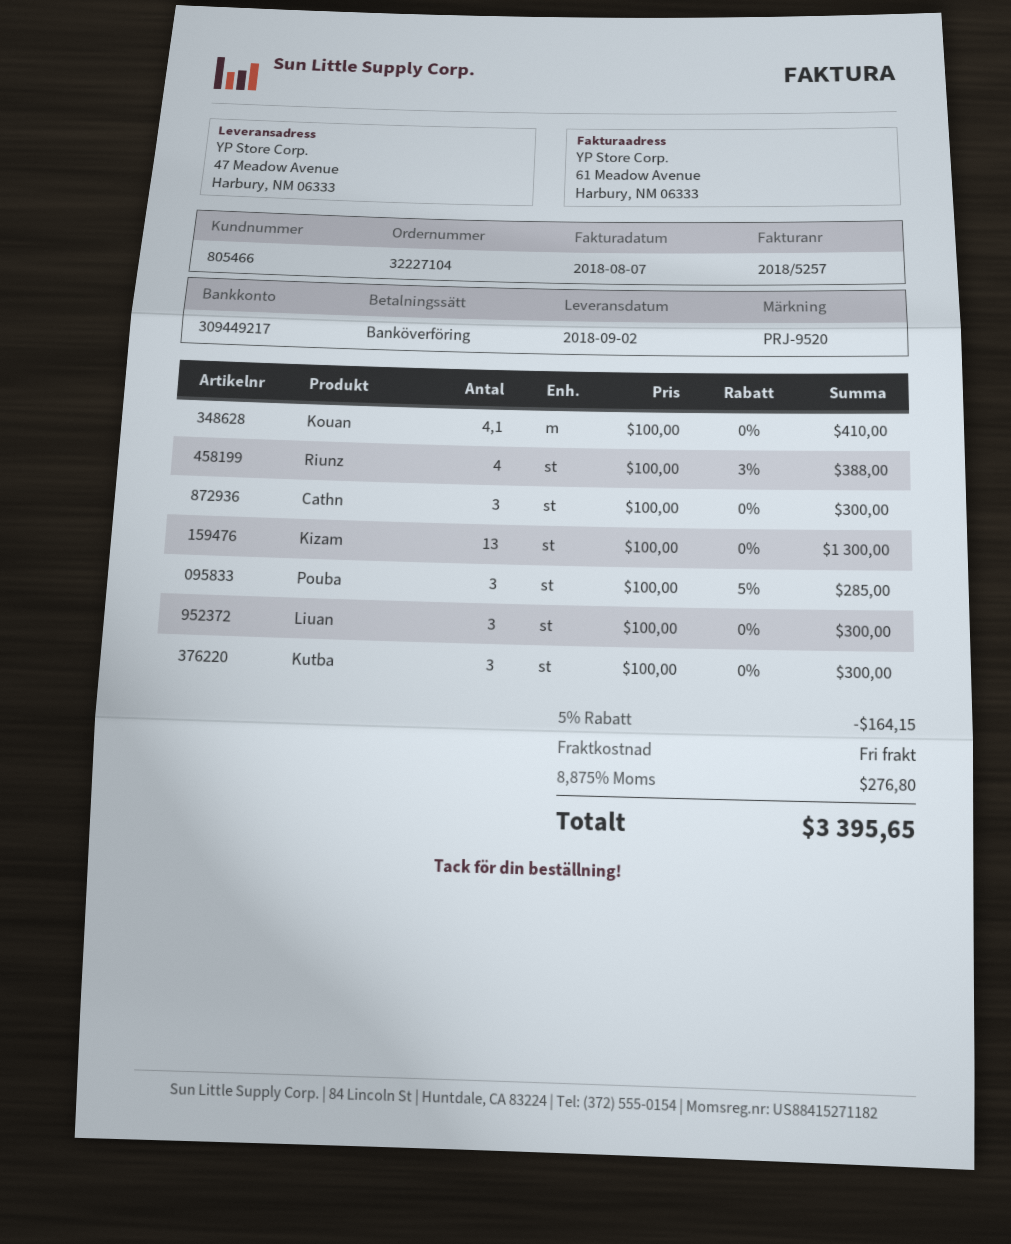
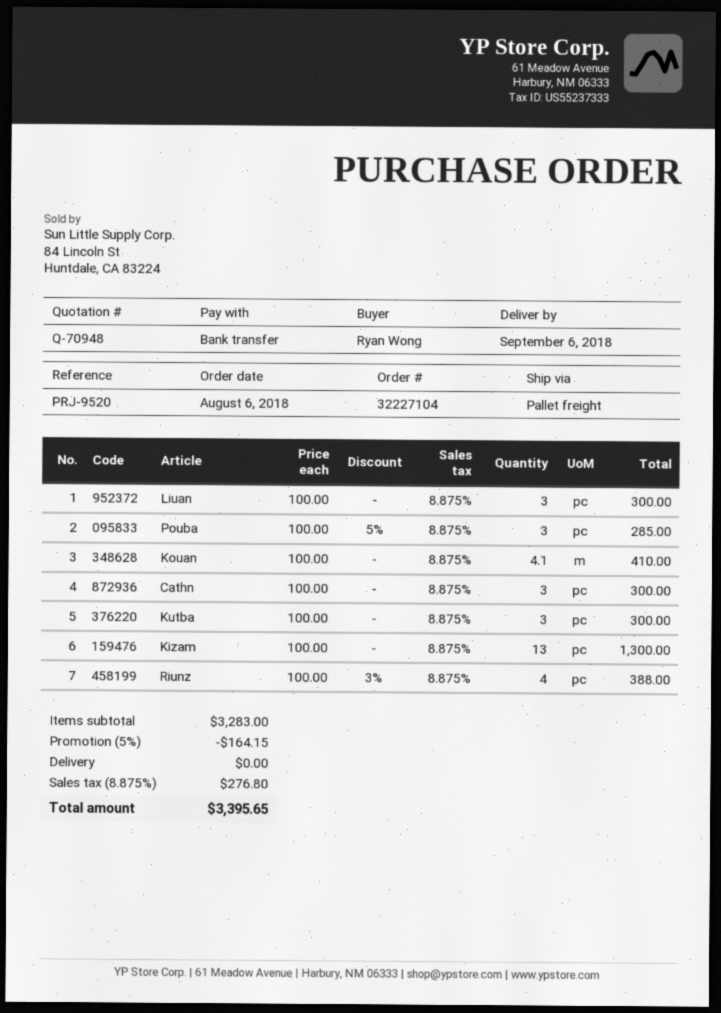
delivery date: 2018-09-02 -> 2018-09-06

